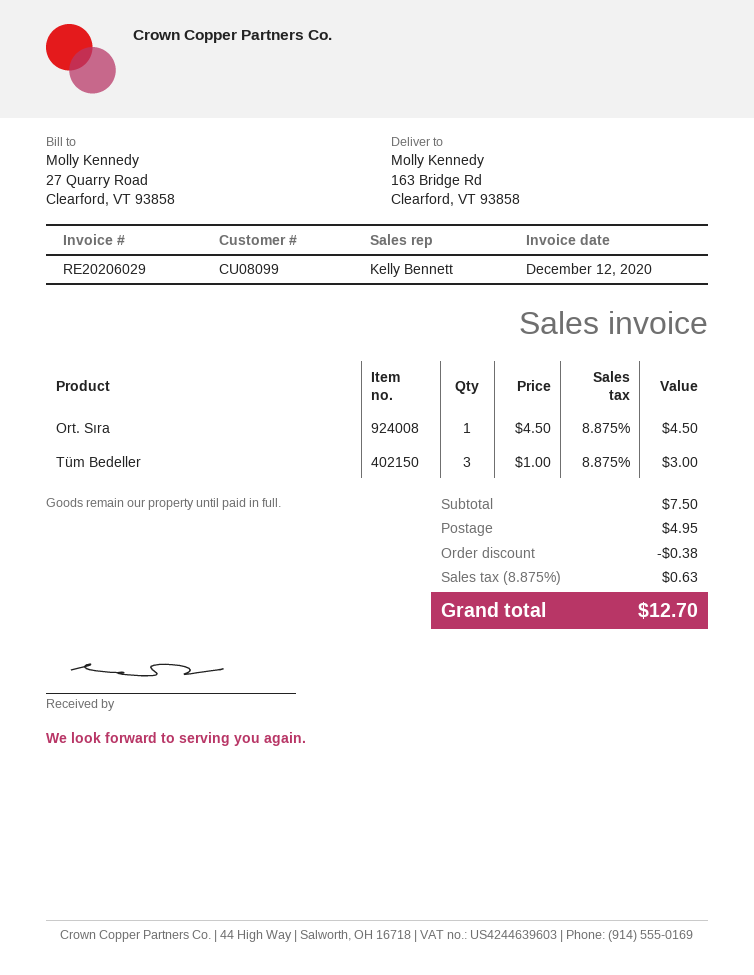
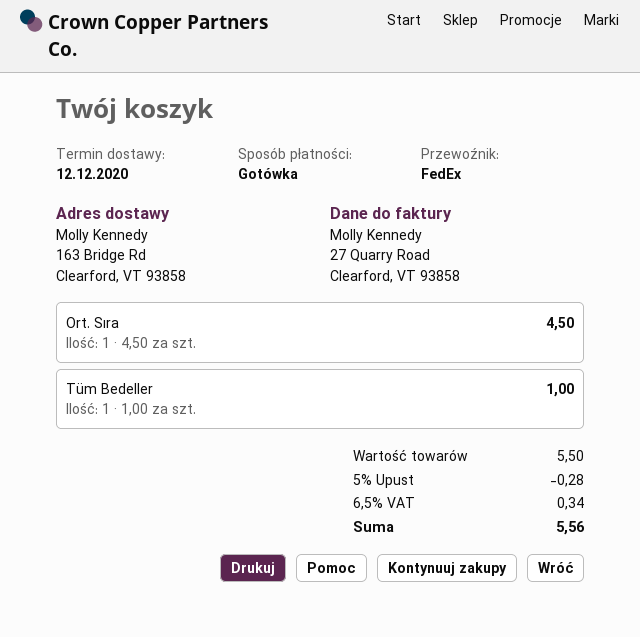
Tüm Bedeller: 3 x 1.00 = 3.00 -> 1 x 1.00 = 1.00
subtotal: 7.50 -> 5.50
discount: 0.38 -> 0.28
shipping: 4.95 -> none
tax: 8.875% = 0.63 -> 6.5% = 0.34
total: 12.70 -> 5.56

